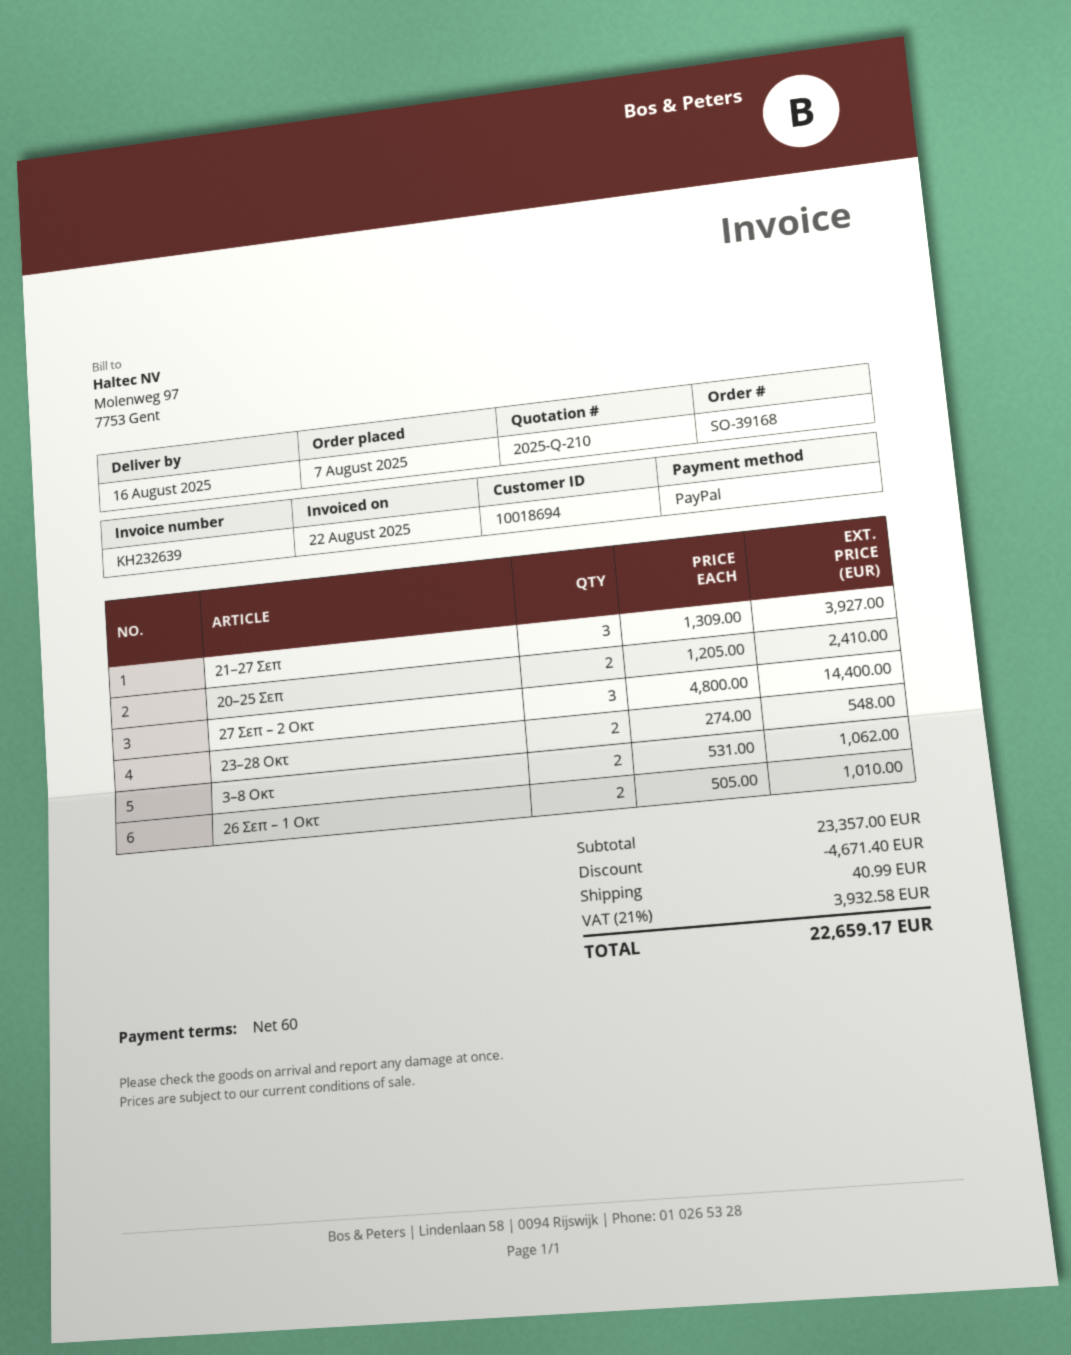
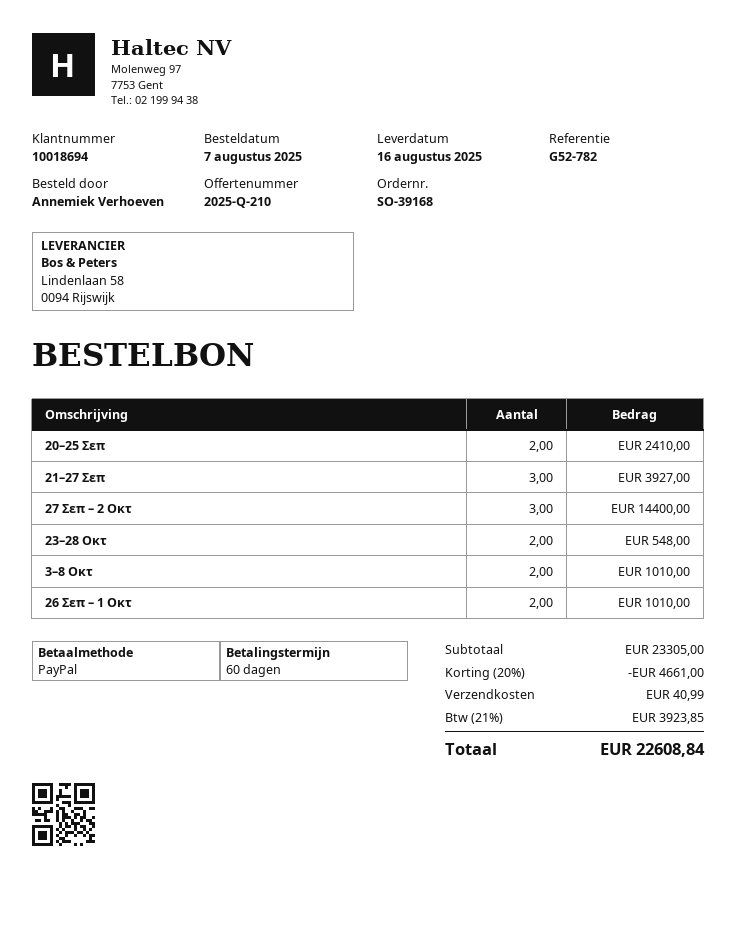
3–8 Οκτ: 2 for 1062.00 -> 2 for 1010.00
subtotal: 23357.00 -> 23305.00
discount: 4671.40 -> 4661.00
tax: 21% = 3932.58 -> 21% = 3923.85
total: 22659.17 -> 22608.84

